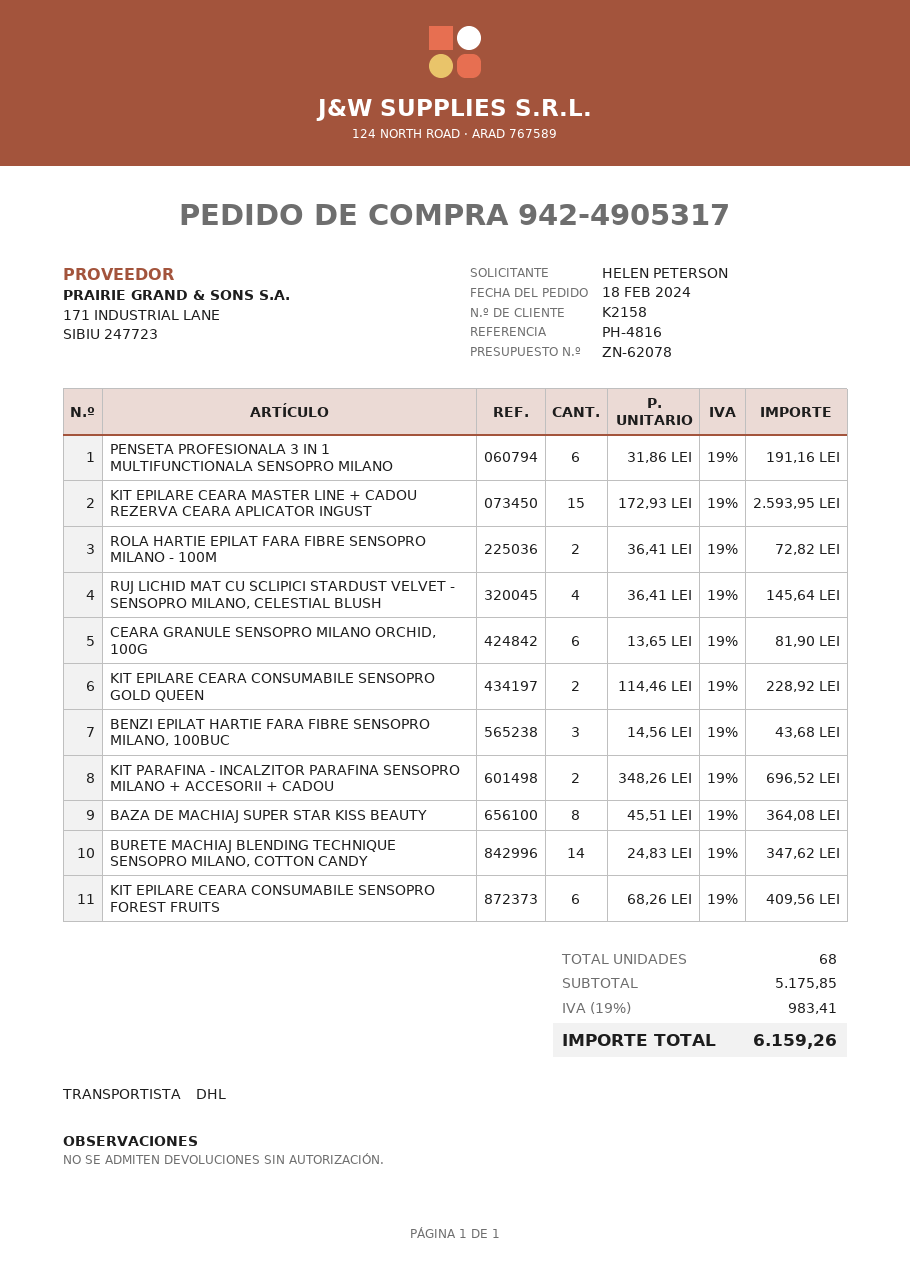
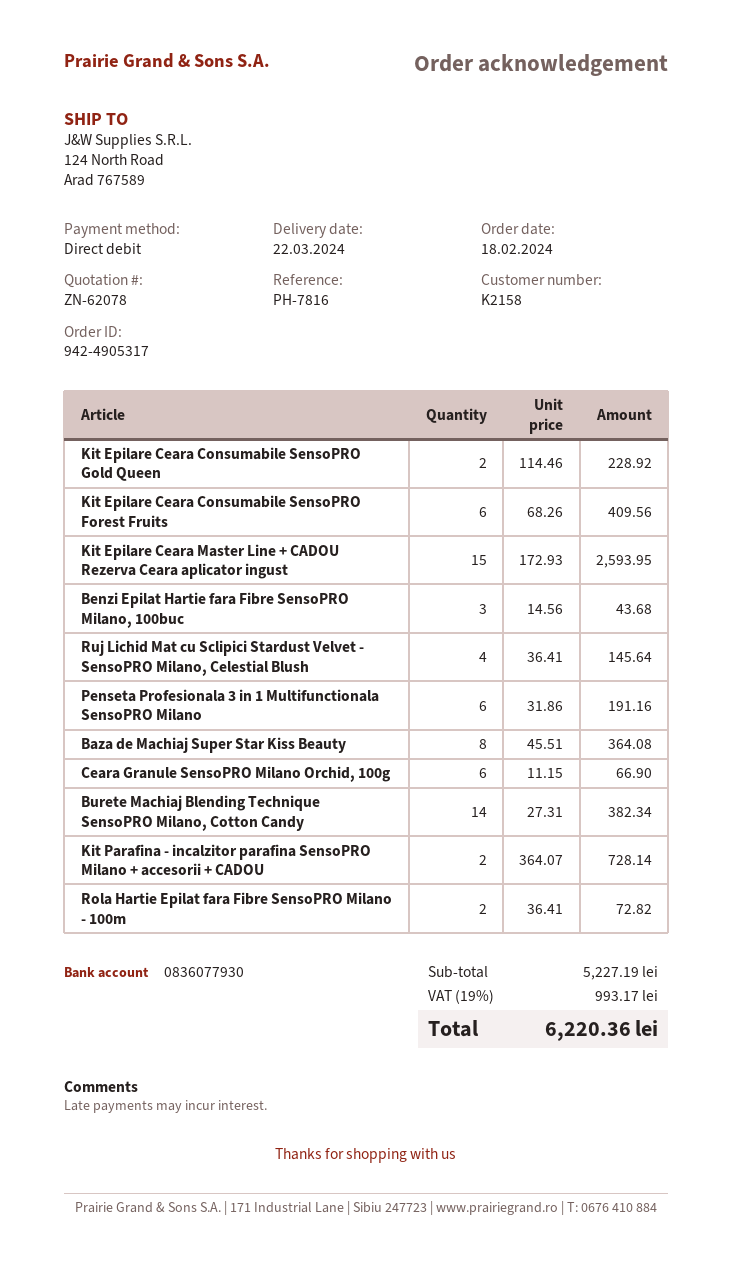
reference: PH-4816 -> PH-7816
CEARA GRANULE SENSOPRO MILANO ORCHID, 100G: 6 x 13.65 = 81.90 -> 6 x 11.15 = 66.90
KIT PARAFINA - INCALZITOR PARAFINA SENSOPRO MILANO + ACCESORII + CADOU: 2 x 348.26 = 696.52 -> 2 x 364.07 = 728.14
BURETE MACHIAJ BLENDING TECHNIQUE SENSOPRO MILANO, COTTON CANDY: 14 x 24.83 = 347.62 -> 14 x 27.31 = 382.34
subtotal: 5175.85 -> 5227.19
tax: 19% = 983.41 -> 19% = 993.17
total: 6159.26 -> 6220.36

